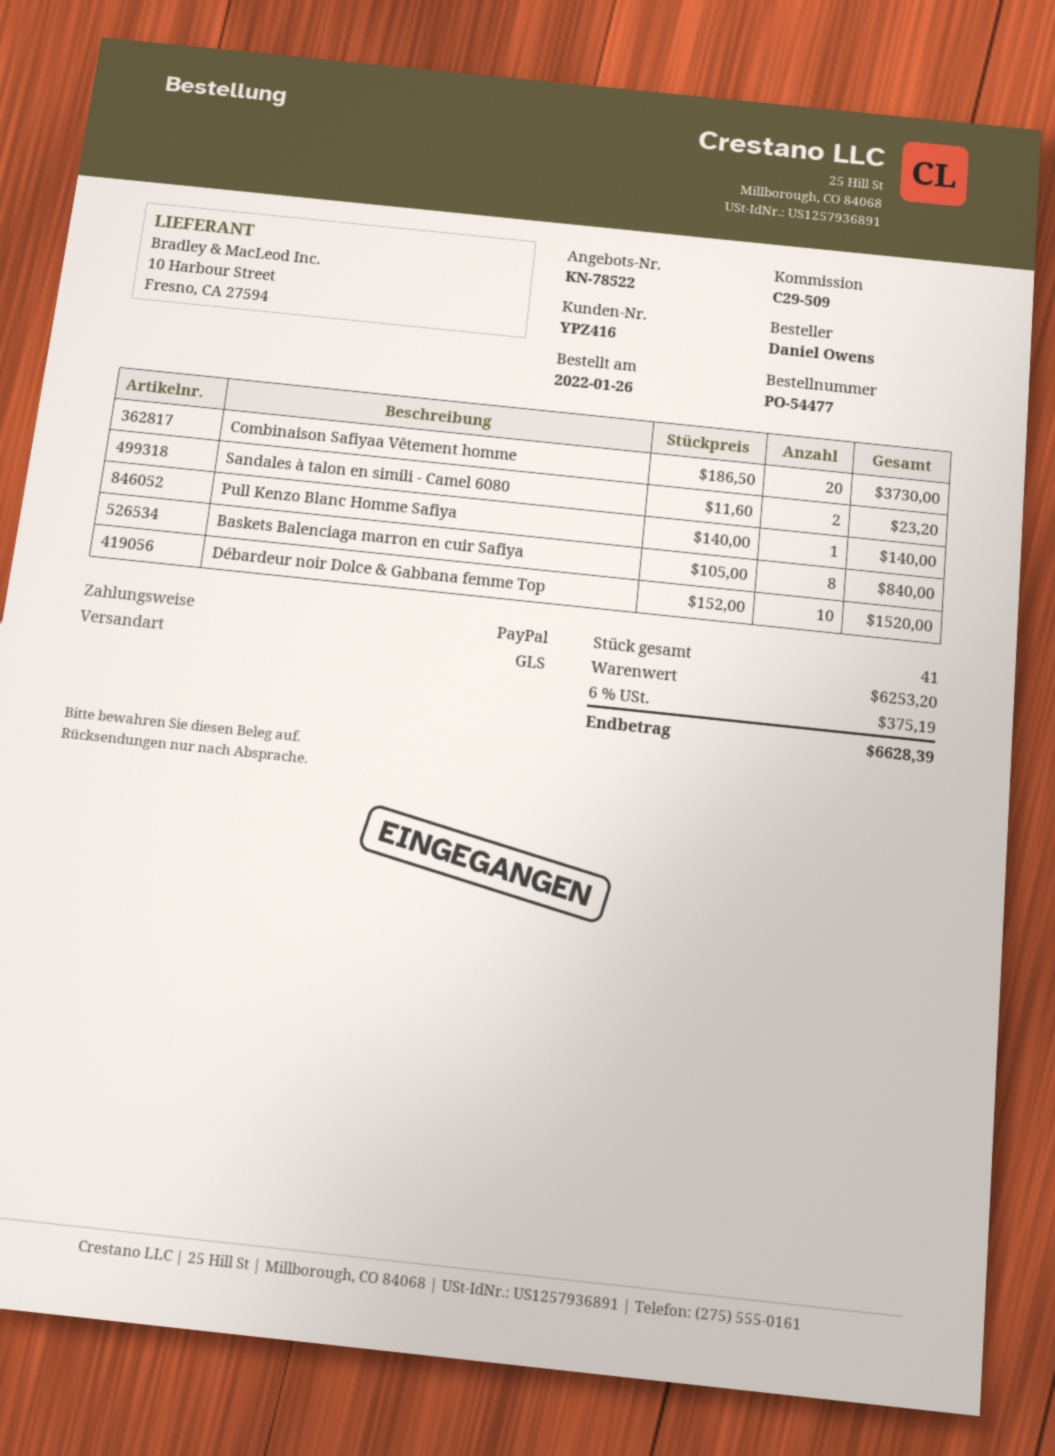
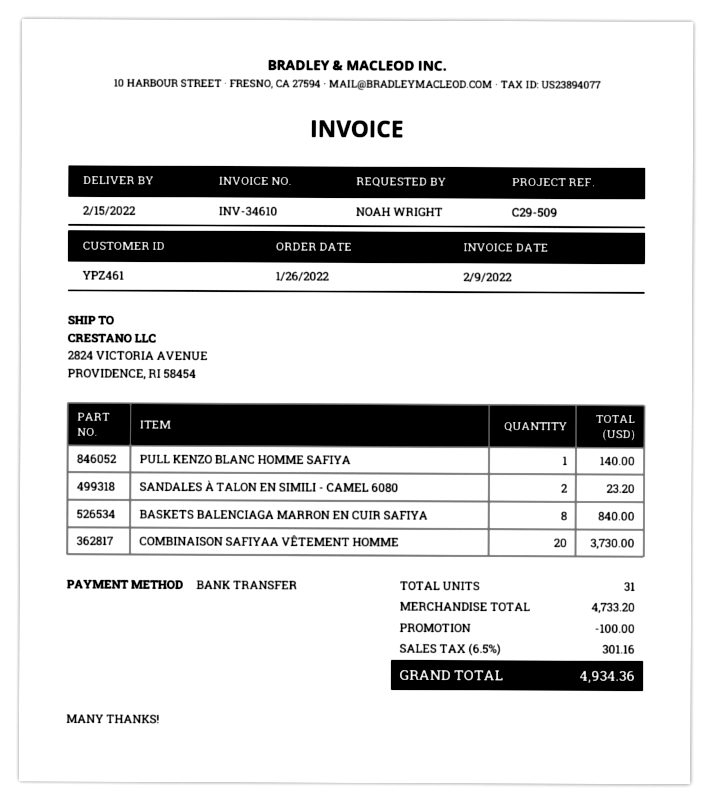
customer number: YPZ416 -> YPZ461
ordered by: Daniel Owens -> NOAH WRIGHT
payment method: PayPal -> bank transfer
Débardeur noir Dolce & Gabbana femme Top: 10 for 1520.00 -> none
total quantity: 41 -> 31
subtotal: 6253.20 -> 4733.20
discount: none -> 100.00
tax: 6% = 375.19 -> 6.5% = 301.16
total: 6628.39 -> 4934.36

